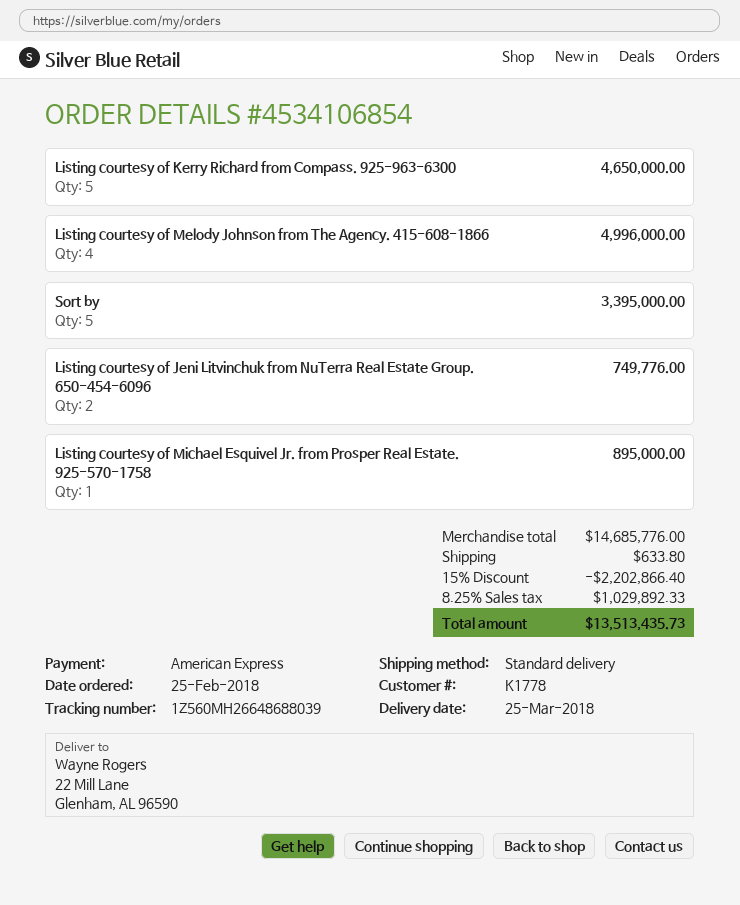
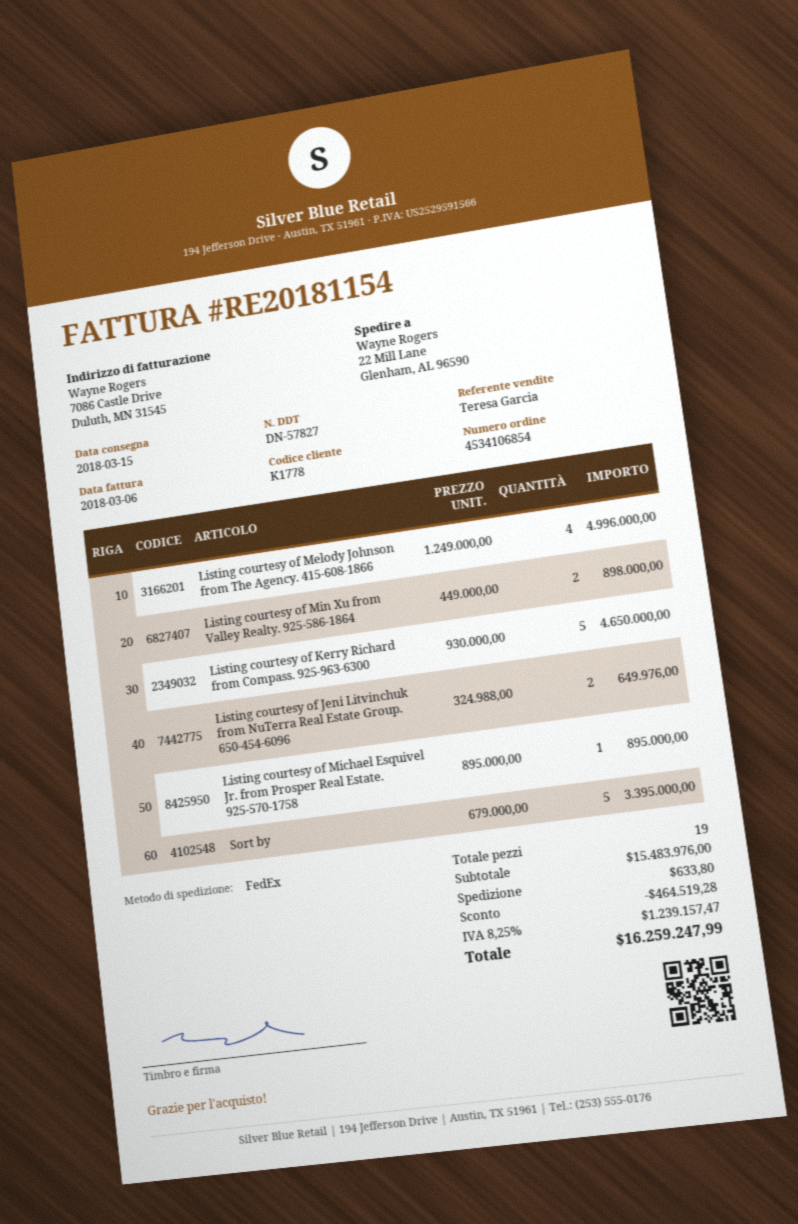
delivery date: 2018-03-25 -> 2018-03-15
shipping method: standard -> FedEx
Listing courtesy of Jeni Litvinchuk from NuTerra Real Estate Group. 650-454-6096: 2 for 749776.00 -> 2 for 649976.00
Listing courtesy of Min Xu from Valley Realty. 925-586-1864: none -> 2 for 898000.00
subtotal: 14685776.00 -> 15483976.00
discount: 2202866.40 -> 464519.28
tax: 8.25% = 1029892.33 -> 8.25% = 1239157.47
total: 13513435.73 -> 16259247.99

